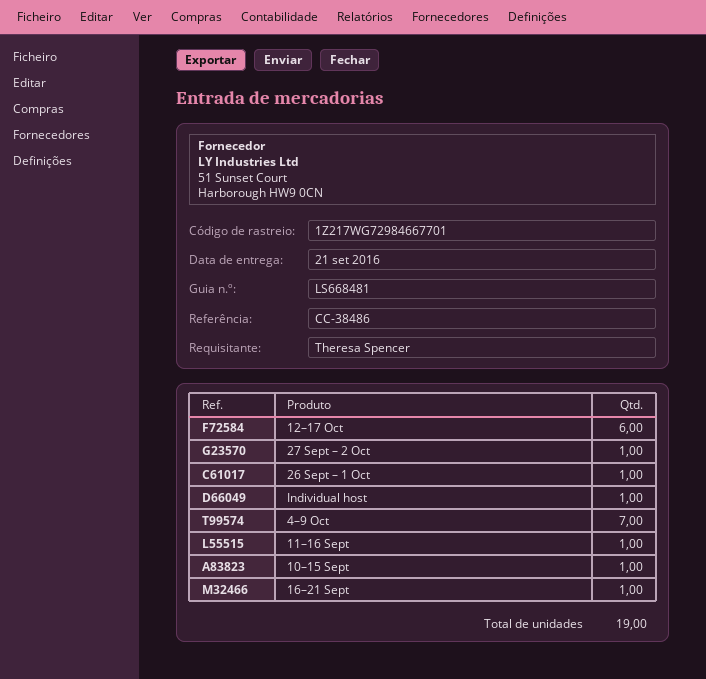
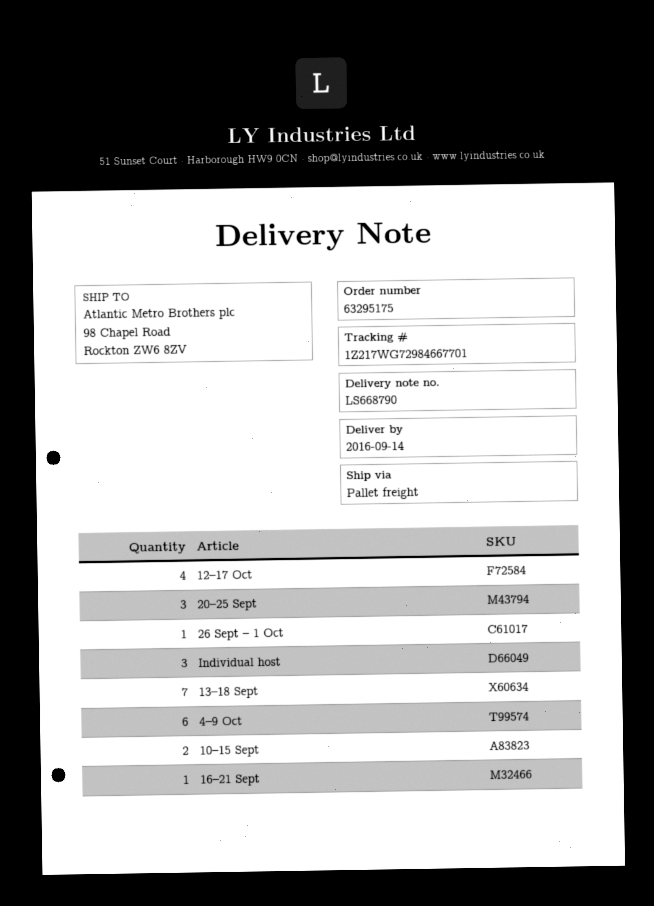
delivery note number: LS668481 -> LS668790
delivery date: 2016-09-21 -> 2016-09-14
12–17 Oct: 6 -> 4
27 Sept – 2 Oct: 1 -> none
Individual host: 1 -> 3
4–9 Oct: 7 -> 6
11–16 Sept: 1 -> none
10–15 Sept: 1 -> 2
20–25 Sept: none -> 3
13–18 Sept: none -> 7

